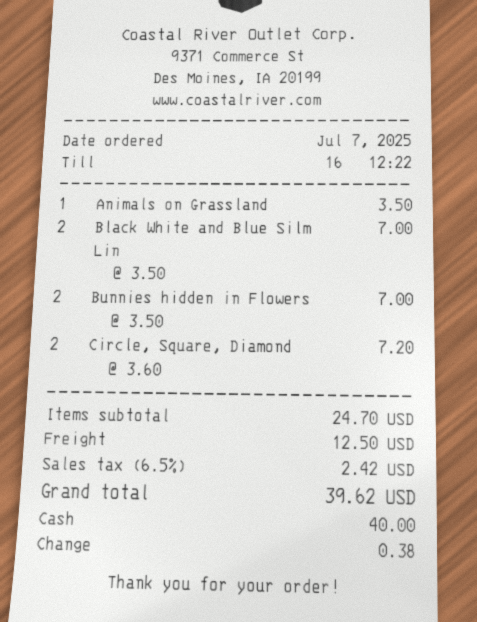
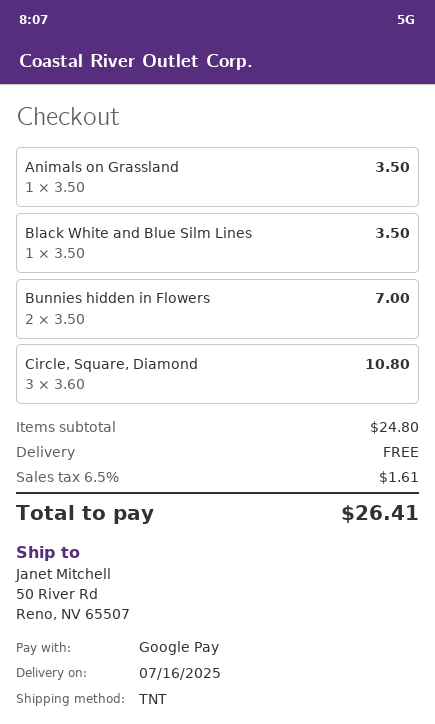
payment method: cash -> Google Pay
Black White and Blue Silm Lin: 2 x 3.50 = 7.00 -> 1 x 3.50 = 3.50
Circle, Square, Diamond: 2 x 3.60 = 7.20 -> 3 x 3.60 = 10.80
subtotal: 24.70 -> 24.80
shipping: 12.50 -> 0.00
tax: 6.5% = 2.42 -> 6.5% = 1.61
total: 39.62 -> 26.41

